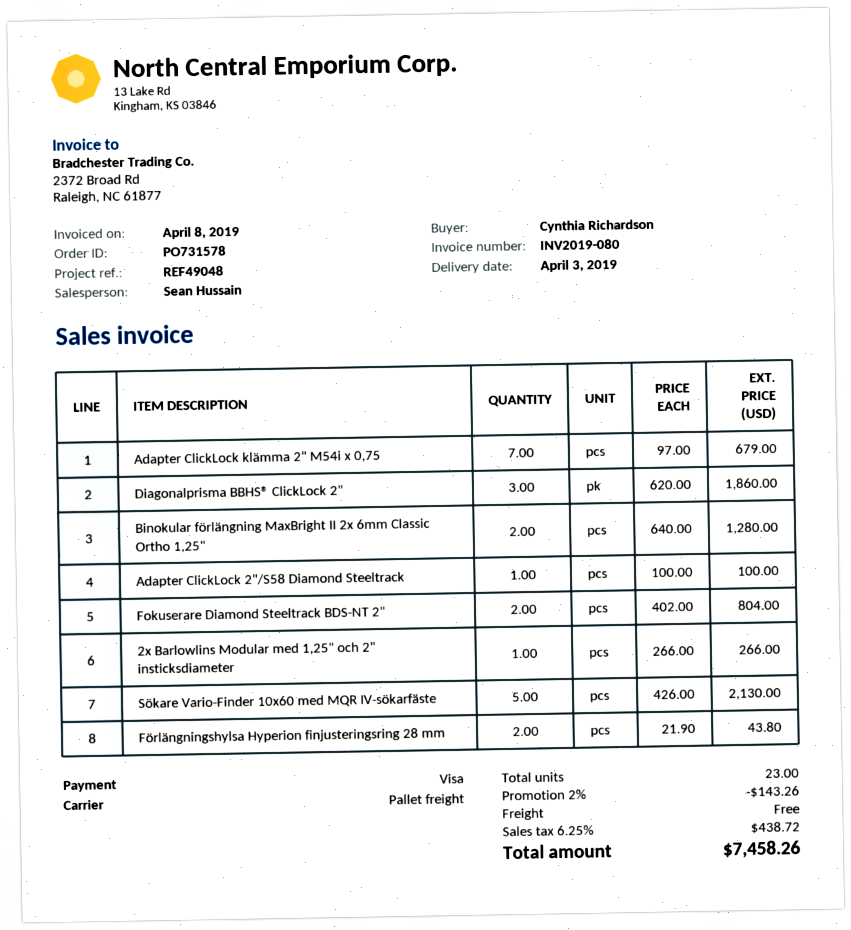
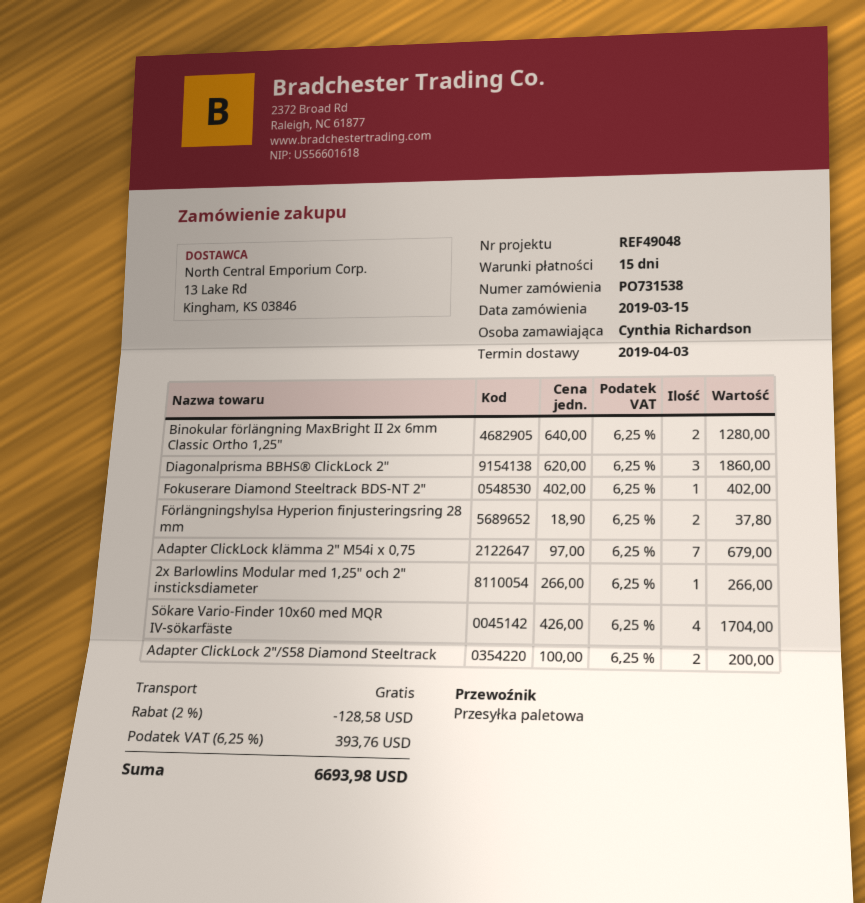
order number: PO731578 -> PO731538
Adapter ClickLock 2"/S58 Diamond Steeltrack: 1 x 100.00 = 100.00 -> 2 x 100.00 = 200.00
Fokuserare Diamond Steeltrack BDS-NT 2": 2 x 402.00 = 804.00 -> 1 x 402.00 = 402.00
Sökare Vario-Finder 10x60 med MQR IV-sökarfäste: 5 x 426.00 = 2130.00 -> 4 x 426.00 = 1704.00
Förlängningshylsa Hyperion finjusteringsring 28 mm: 2 x 21.90 = 43.80 -> 2 x 18.90 = 37.80
discount: 2% = 143.26 -> 2% = 128.58
tax: 6.25% = 438.72 -> 6.25% = 393.76
total: 7458.26 -> 6693.98

